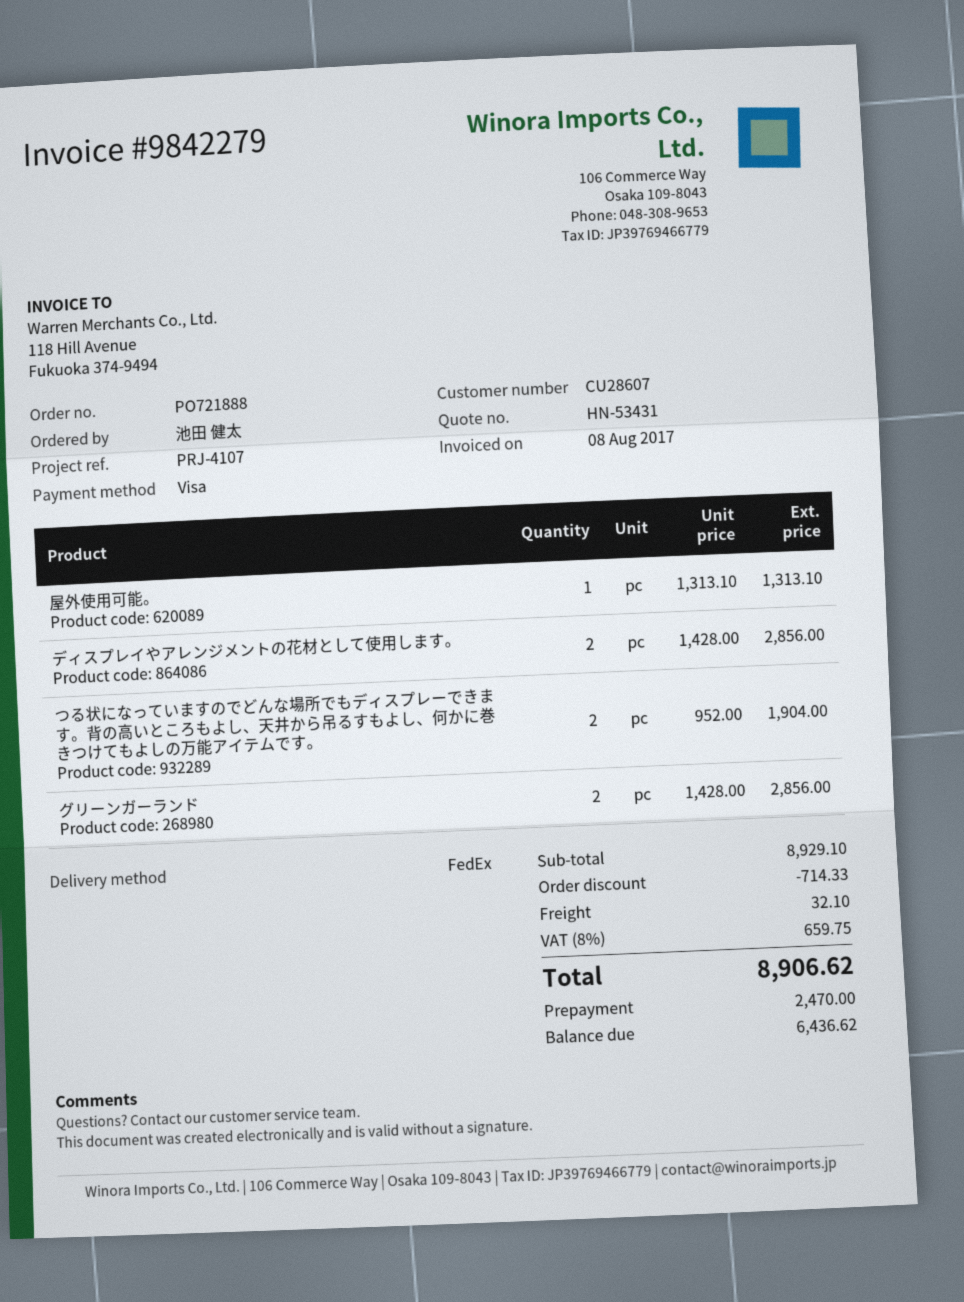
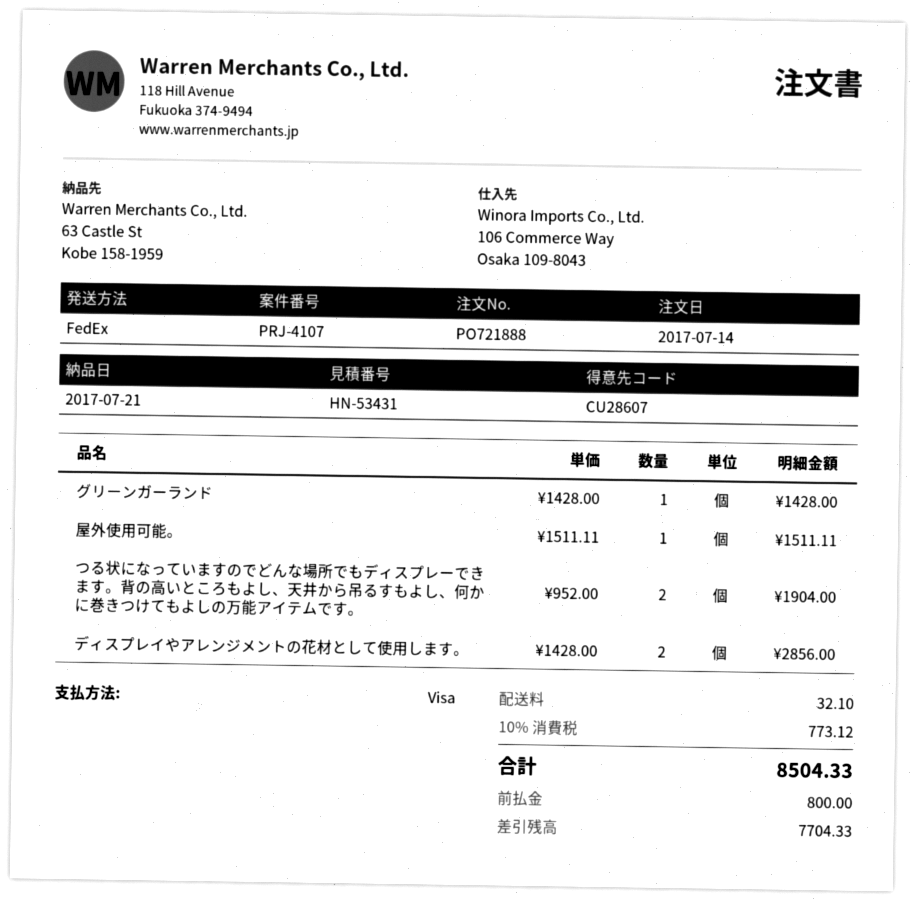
屋外使用可能。: 1 x 1313.10 = 1313.10 -> 1 x 1511.11 = 1511.11
グリーンガーランド: 2 x 1428.00 = 2856.00 -> 1 x 1428.00 = 1428.00
discount: 714.33 -> none
tax: 8% = 659.75 -> 10% = 773.12
total: 8906.62 -> 8504.33
deposit: 2470.00 -> 800.00
balance: 6436.62 -> 7704.33

